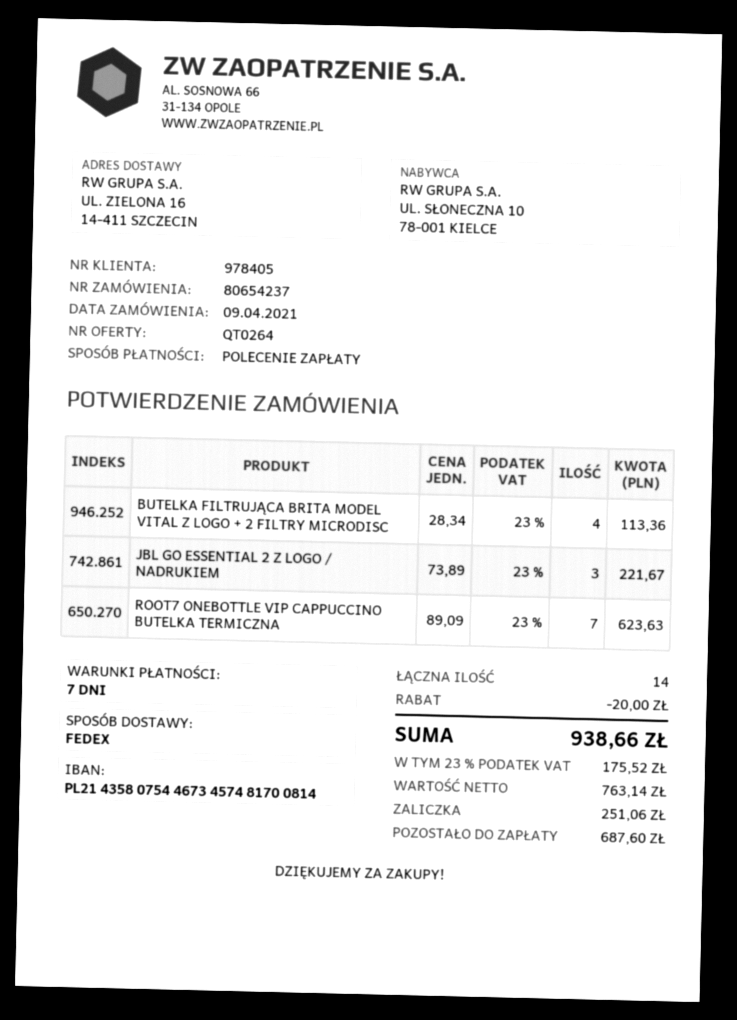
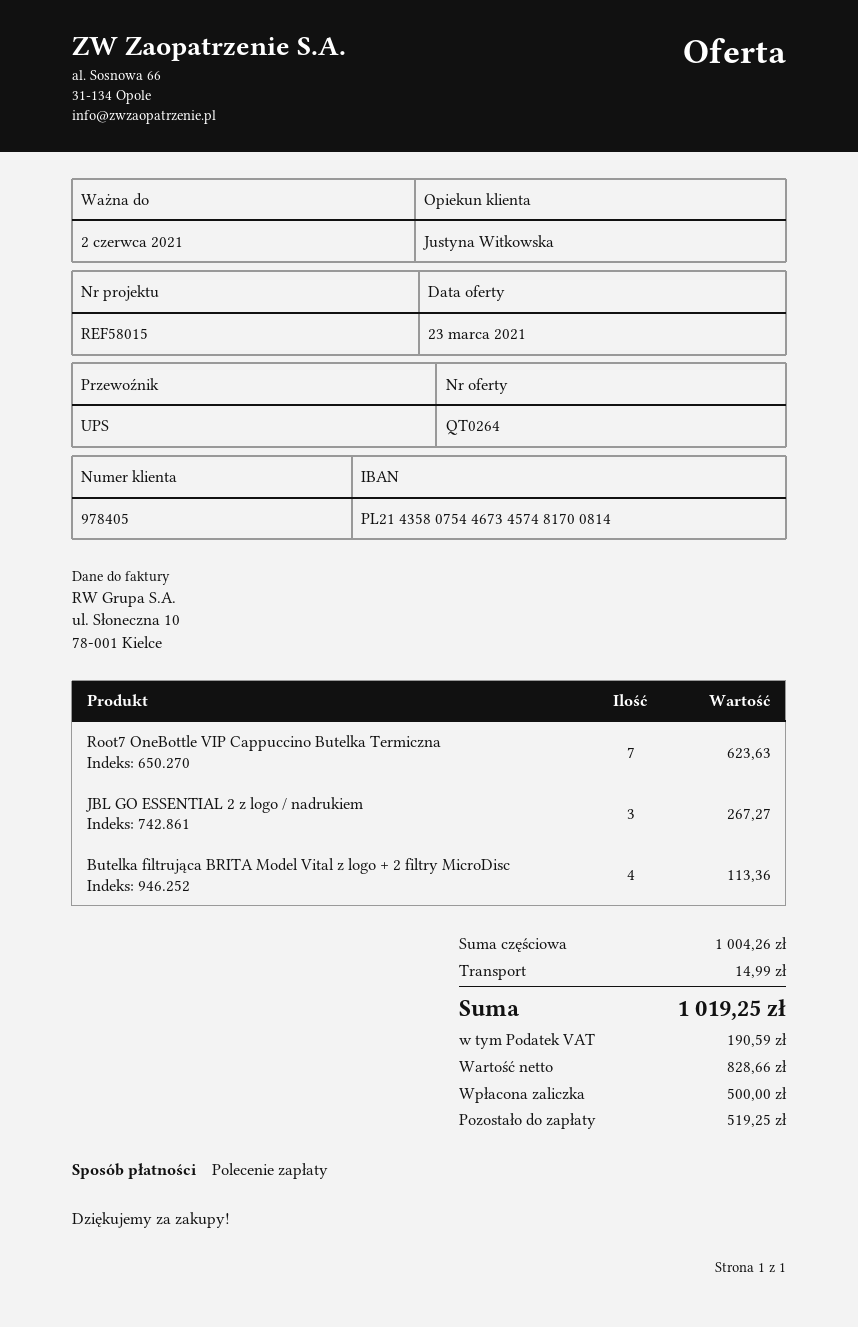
shipping method: FedEx -> UPS
JBL GO ESSENTIAL 2 Z LOGO / NADRUKIEM: 3 for 221.67 -> 3 for 267.27
discount: 20.00 -> none
shipping: none -> 14.99
net: 763.14 -> 828.66
tax: 175.52 -> 190.59
total: 938.66 -> 1019.25
deposit: 251.06 -> 500.00
balance: 687.60 -> 519.25

